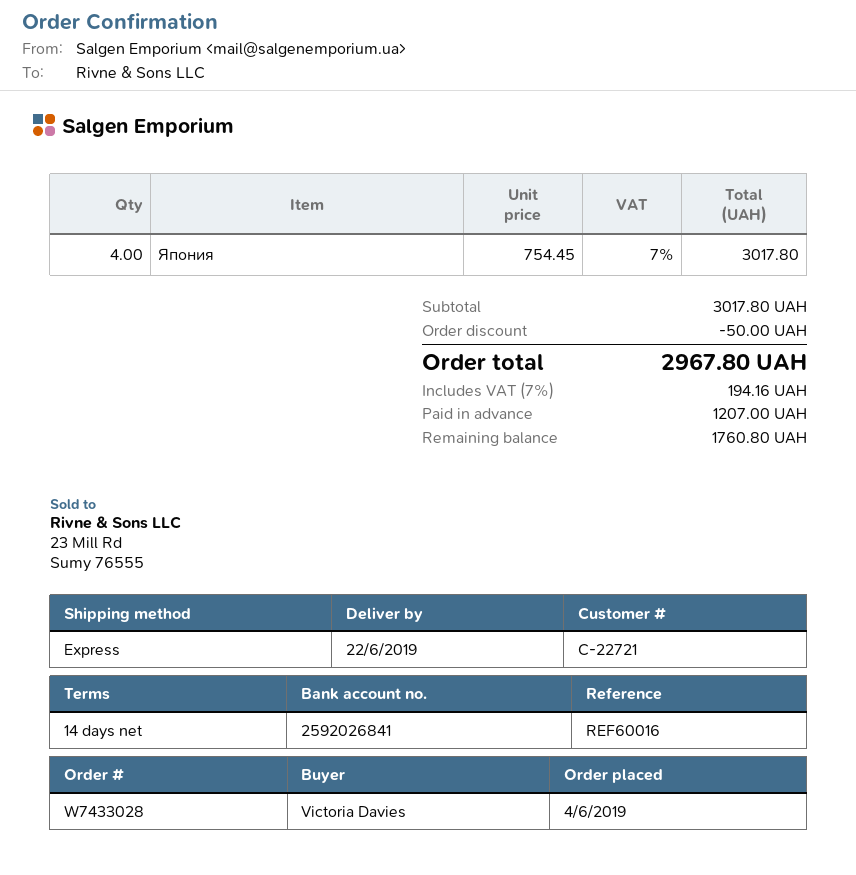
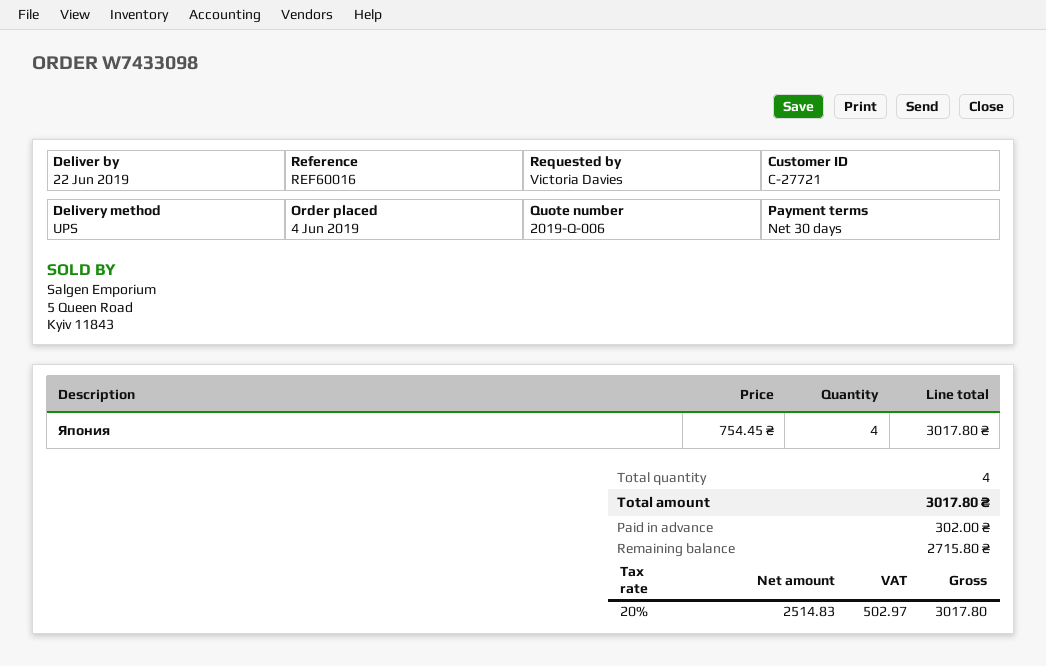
order number: W7433028 -> W7433098
payment terms: 14 days -> 30 days
customer number: C-22721 -> C-27721
shipping method: express -> UPS
discount: 50.00 -> none
tax: 7% = 194.16 -> 20% = 502.97
total: 2967.80 -> 3017.80
deposit: 1207.00 -> 302.00
balance: 1760.80 -> 2715.80

